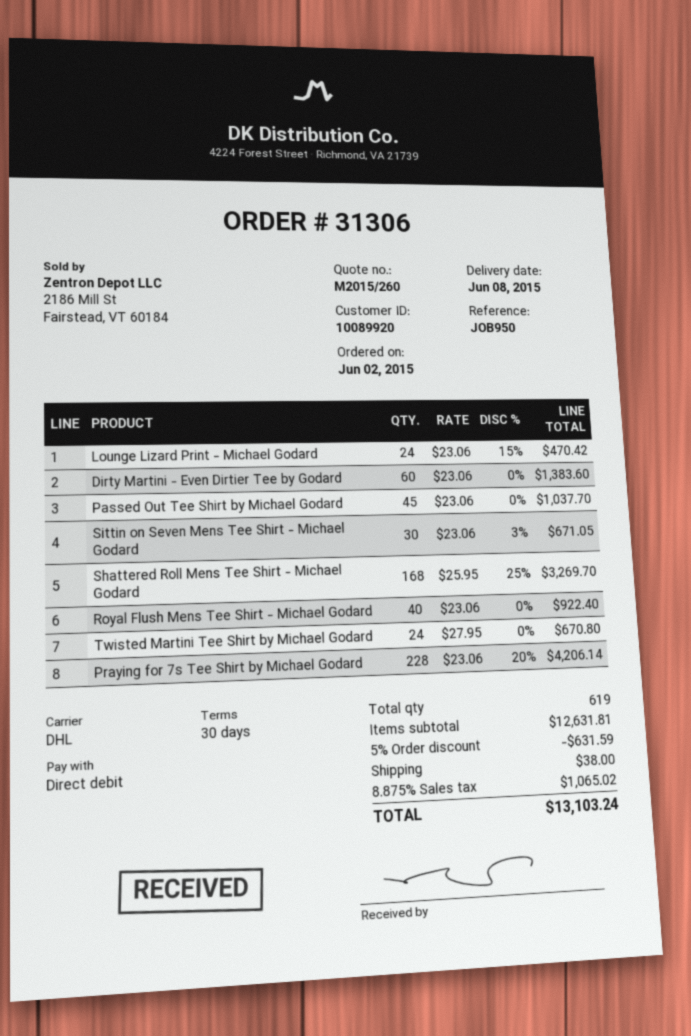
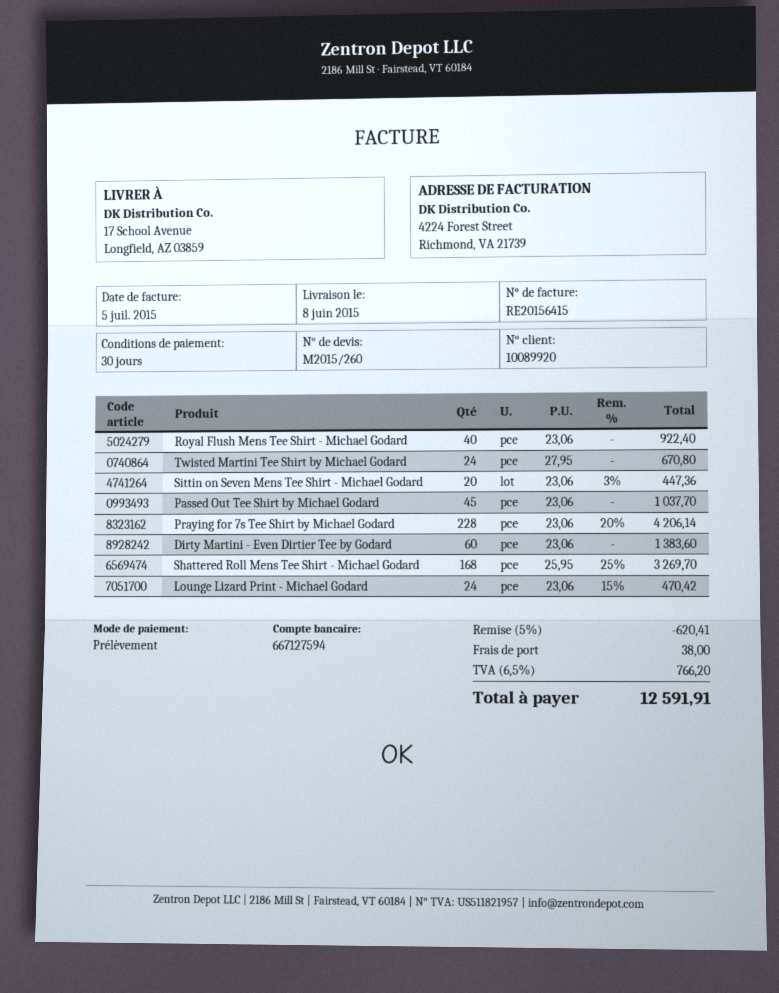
Sittin on Seven Mens Tee Shirt - Michael Godard: 30 x 23.06 - 3% = 671.05 -> 20 x 23.06 - 3% = 447.36
discount: 5% = 631.59 -> 5% = 620.41
tax: 8.875% = 1065.02 -> 6.5% = 766.20
total: 13103.24 -> 12591.91

